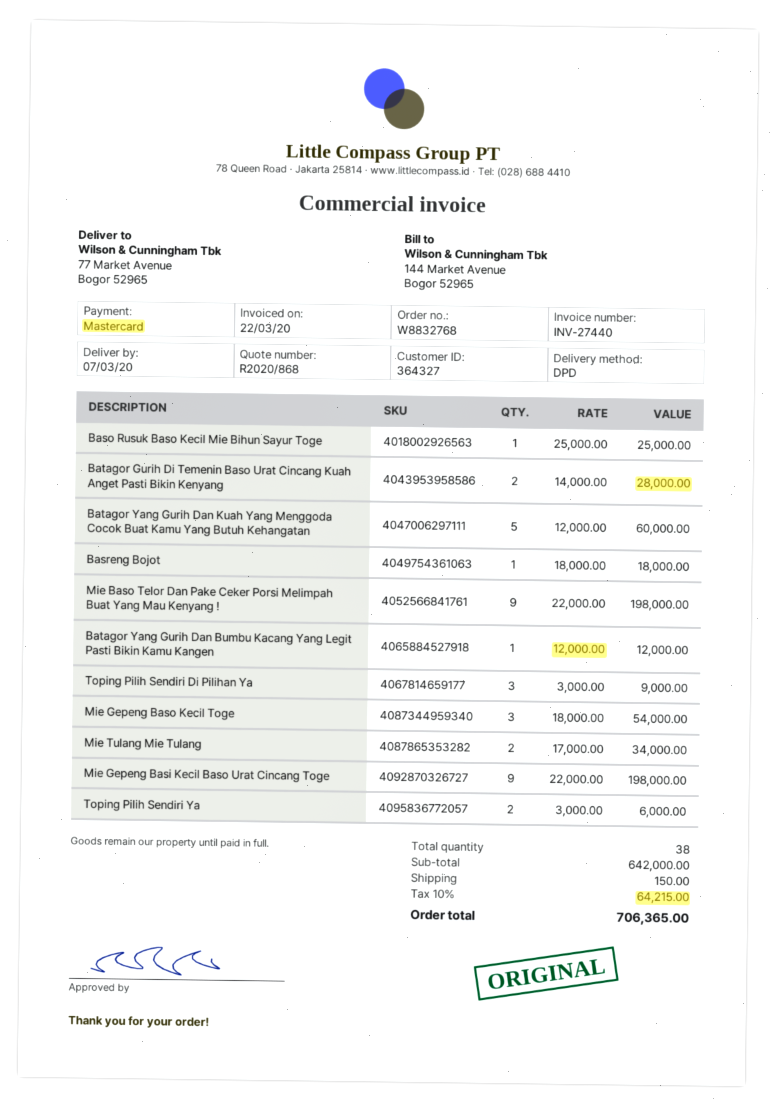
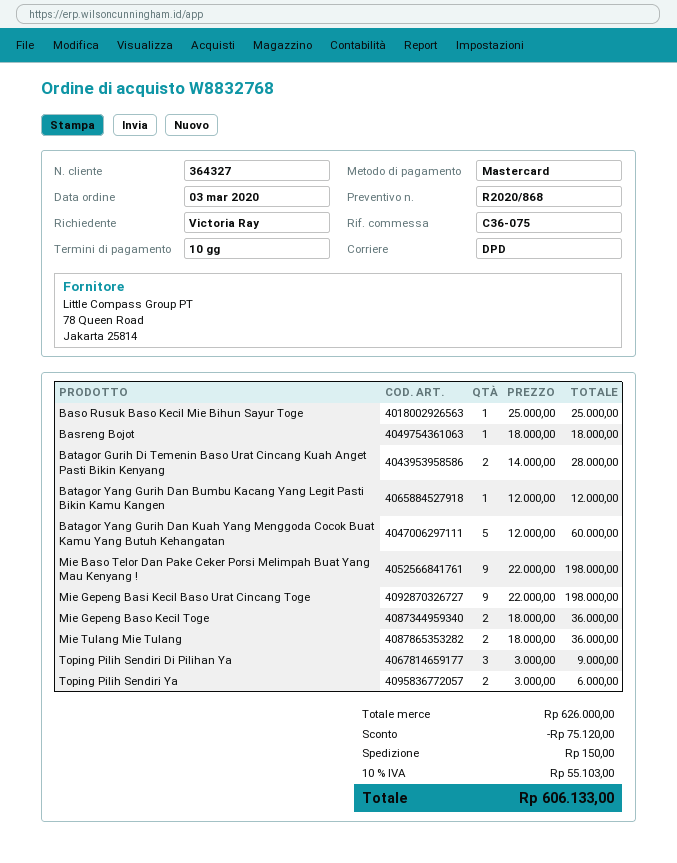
Mie Gepeng Baso Kecil Toge: 3 x 18000.00 = 54000.00 -> 2 x 18000.00 = 36000.00
Mie Tulang Mie Tulang: 2 x 17000.00 = 34000.00 -> 2 x 18000.00 = 36000.00
subtotal: 642000.00 -> 626000.00
discount: none -> 75120.00
tax: 10% = 64215.00 -> 10% = 55103.00
total: 706365.00 -> 606133.00

